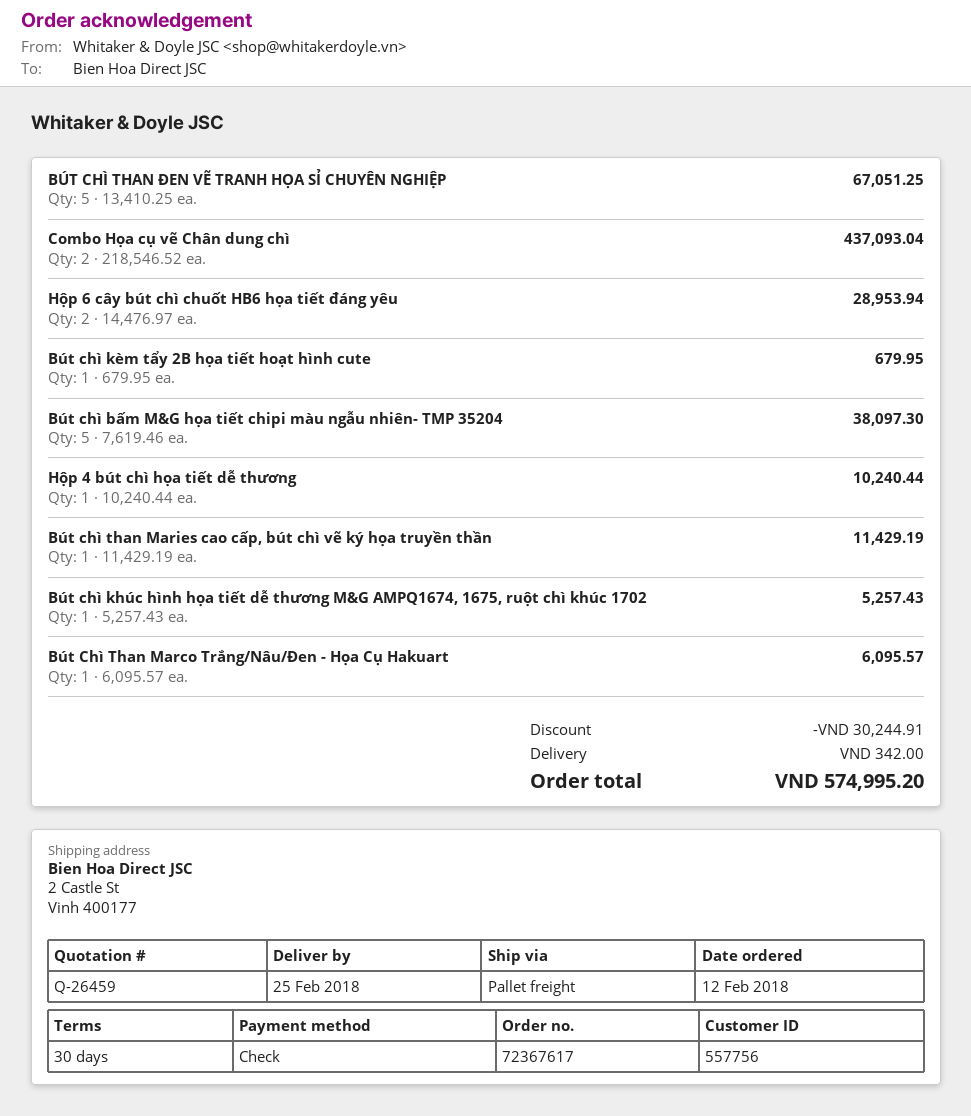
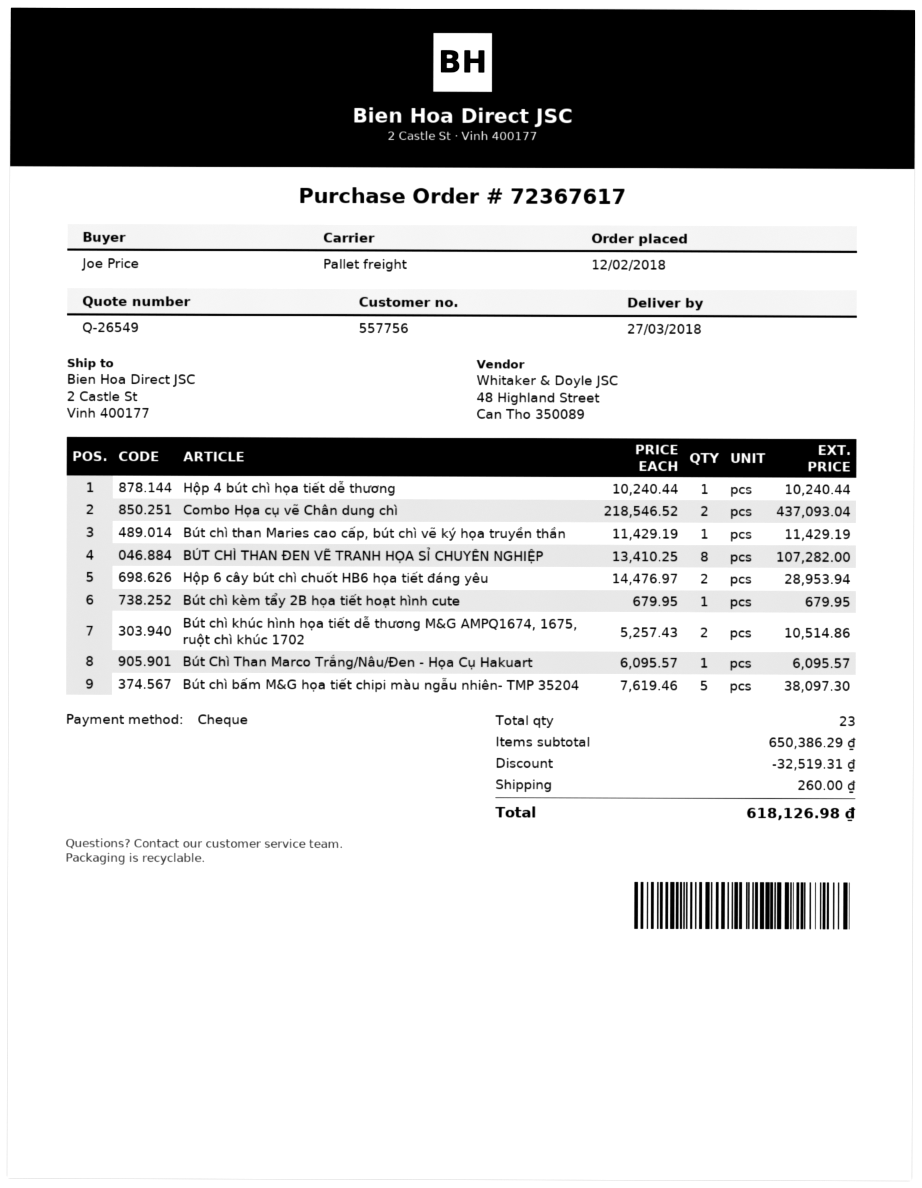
quote number: Q-26459 -> Q-26549
delivery date: 2018-02-25 -> 2018-03-27
BÚT CHÌ THAN ĐEN VẼ TRANH HỌA SỈ CHUYÊN NGHIỆP: 5 x 13410.25 = 67051.25 -> 8 x 13410.25 = 107282.00
Bút chì khúc hình họa tiết dễ thương M&G AMPQ1674, 1675, ruột chì khúc 1702: 1 x 5257.43 = 5257.43 -> 2 x 5257.43 = 10514.86
discount: 30244.91 -> 32519.31
shipping: 342.00 -> 260.00
total: 574995.20 -> 618126.98

